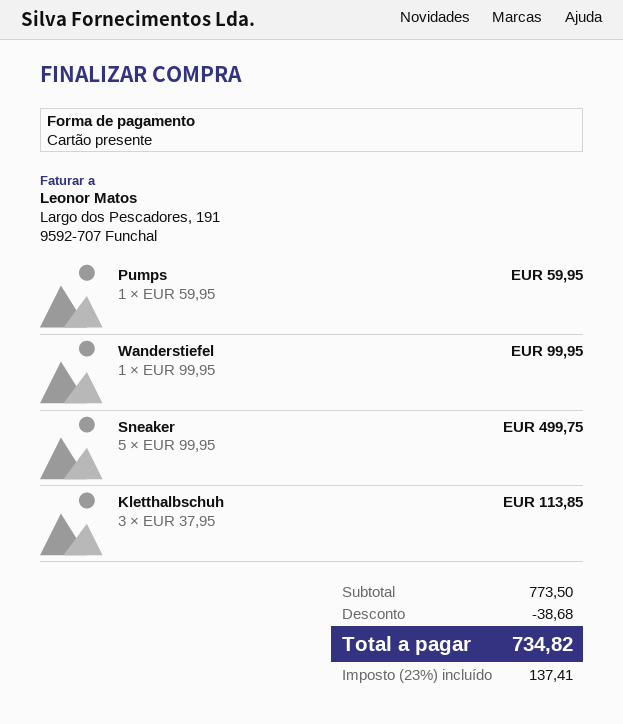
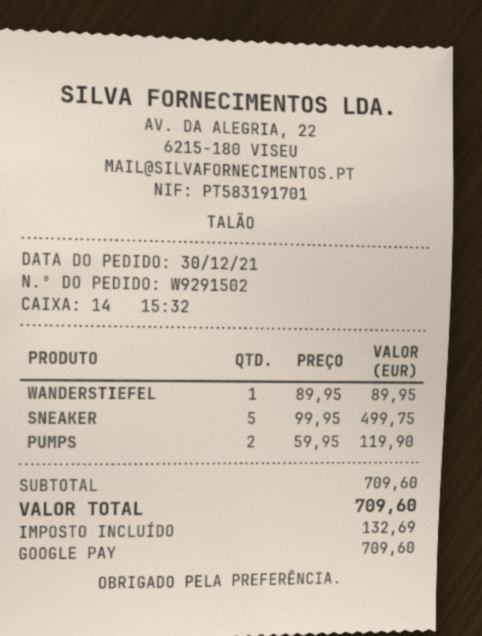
payment method: gift card -> Google Pay
Pumps: 1 x 59.95 = 59.95 -> 2 x 59.95 = 119.90
Wanderstiefel: 1 x 99.95 = 99.95 -> 1 x 89.95 = 89.95
Kletthalbschuh: 3 x 37.95 = 113.85 -> none
subtotal: 773.50 -> 709.60
discount: 38.68 -> none
tax: 137.41 -> 132.69
total: 734.82 -> 709.60

